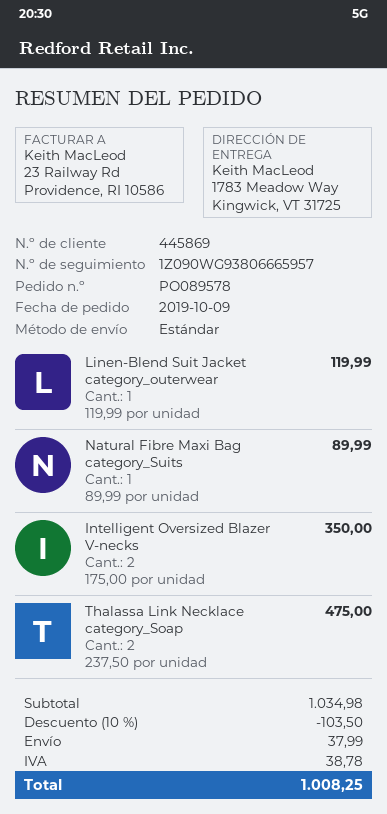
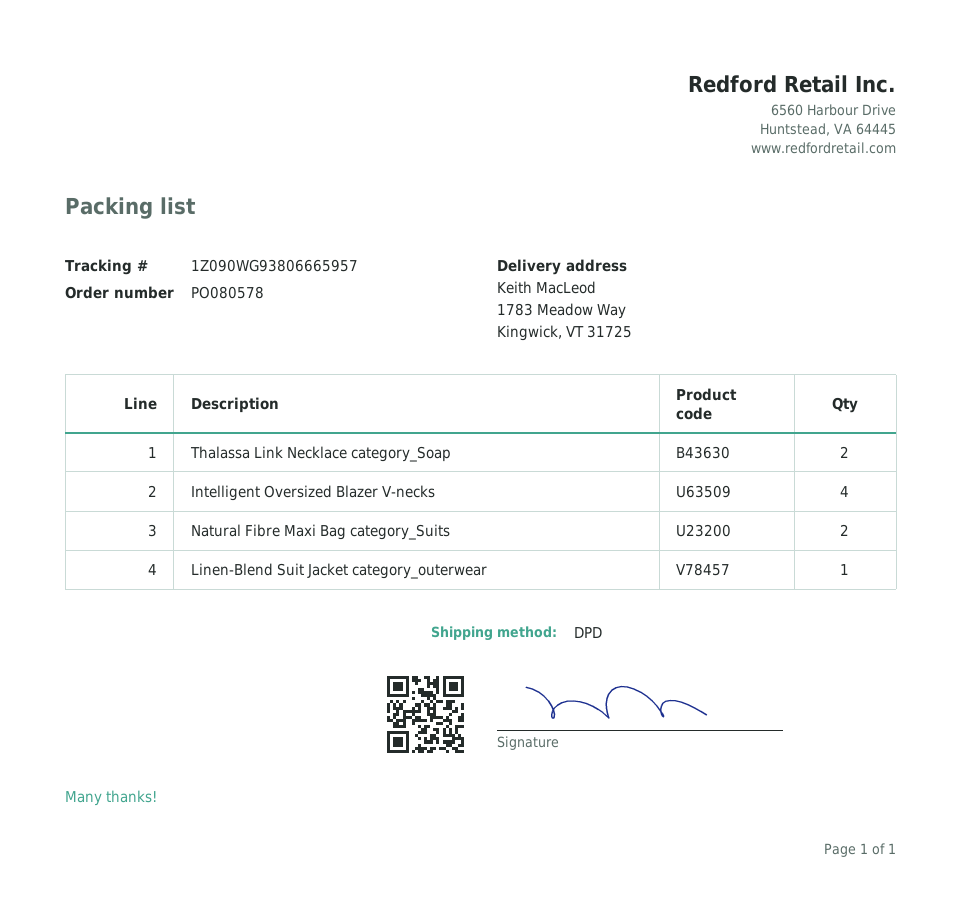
order number: PO089578 -> PO080578
shipping method: standard -> DPD
Natural Fibre Maxi Bag category_Suits: 1 -> 2
Intelligent Oversized Blazer V-necks: 2 -> 4

